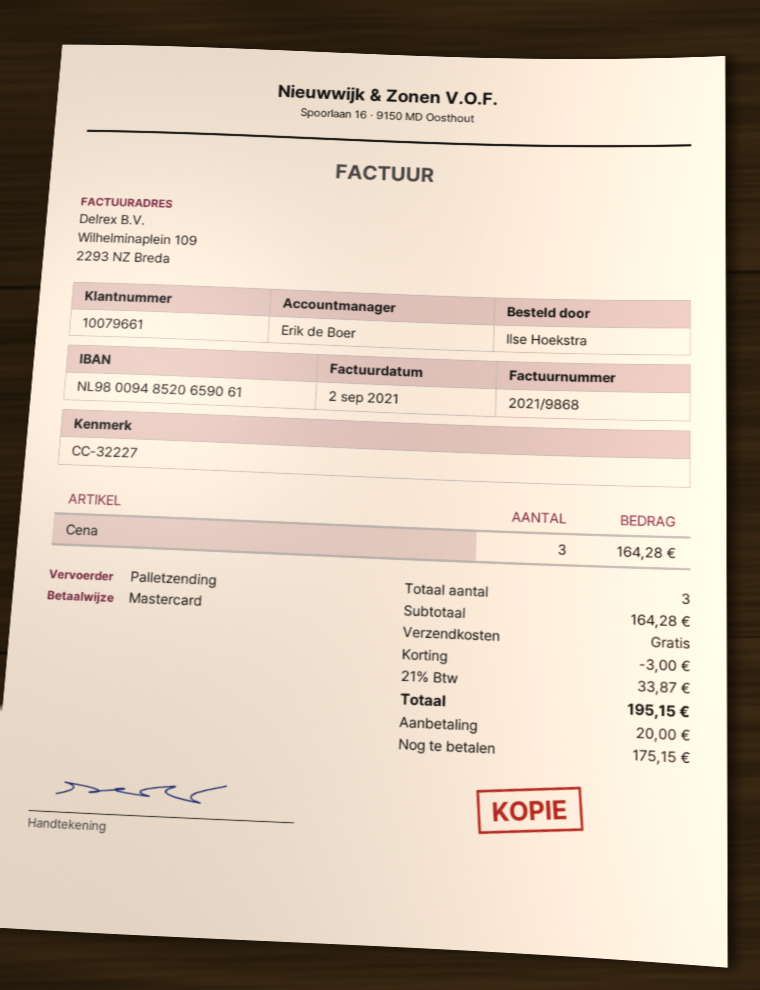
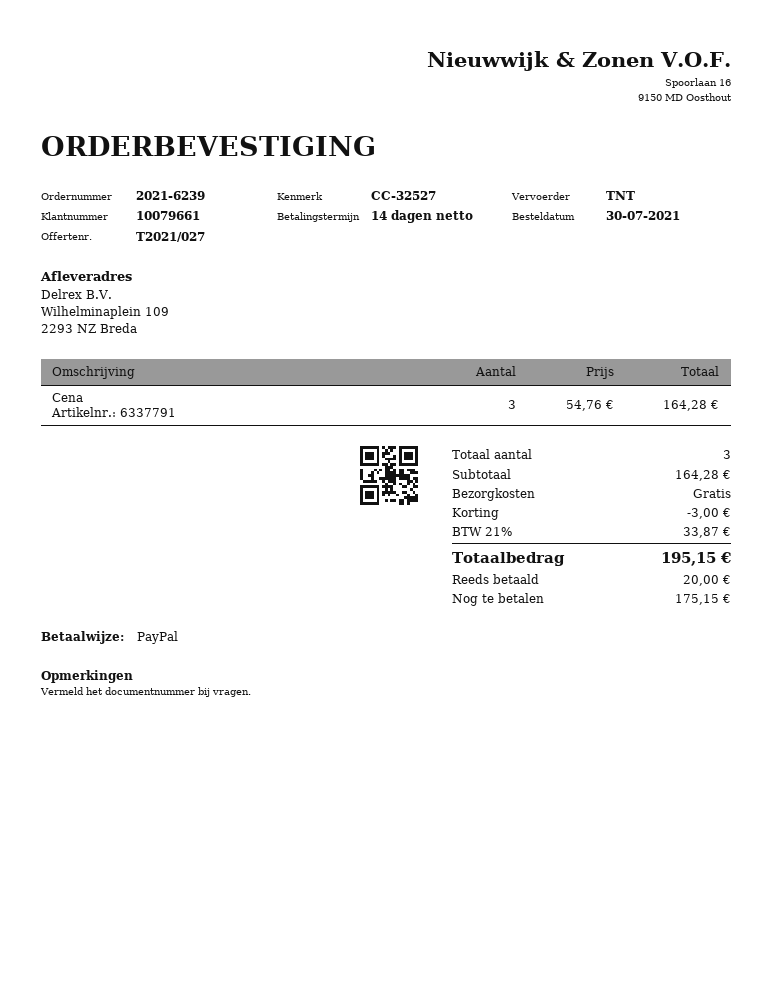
reference: CC-32227 -> CC-32527
payment method: Mastercard -> PayPal
shipping method: pallet freight -> TNT

